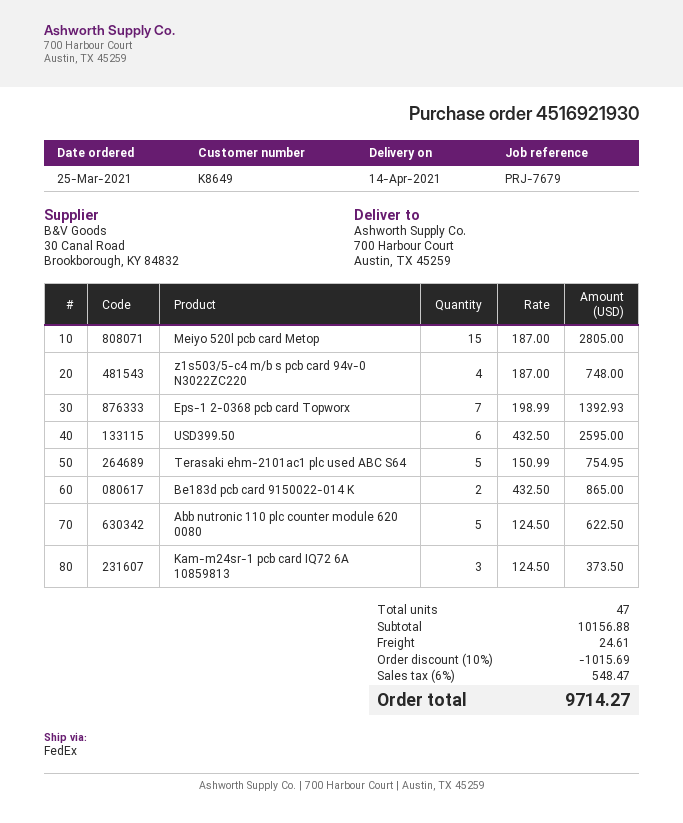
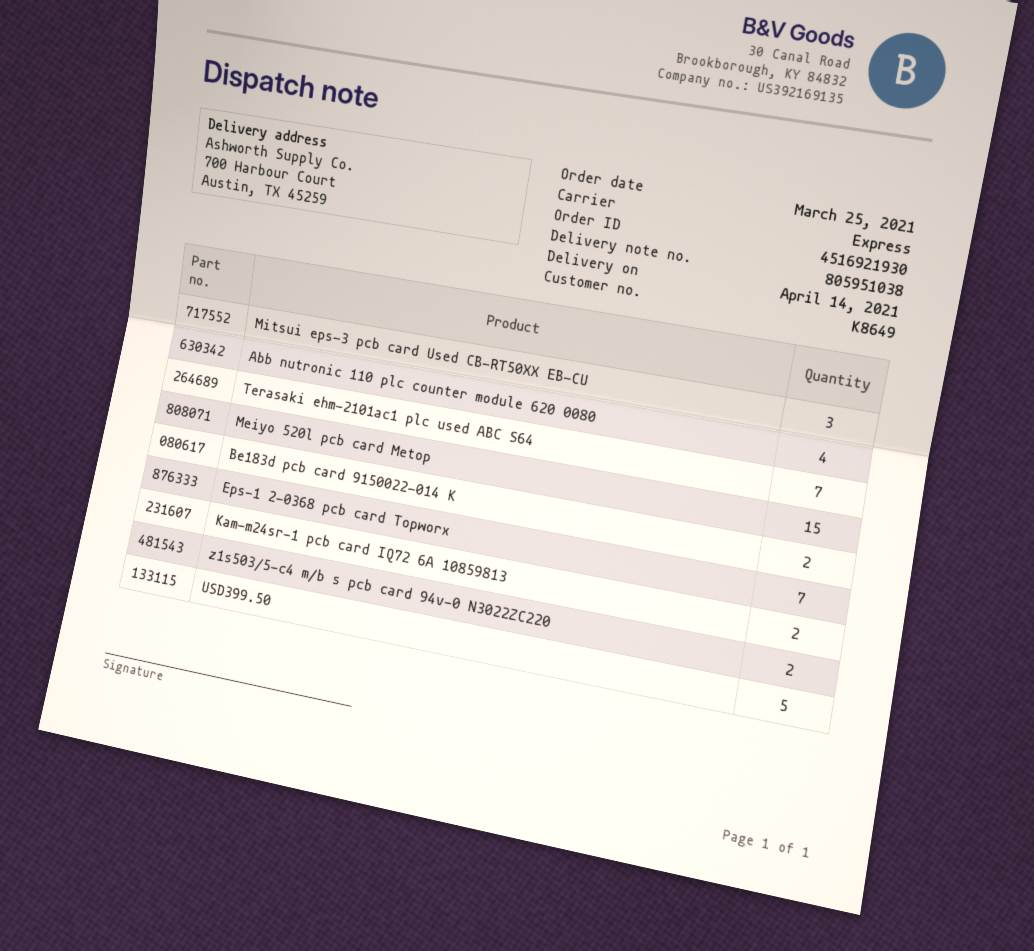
shipping method: FedEx -> express
z1s503/5-c4 m/b s pcb card 94v-0 N3022ZC220: 4 -> 2
USD399.50: 6 -> 5
Terasaki ehm-2101ac1 plc used ABC S64: 5 -> 7
Abb nutronic 110 plc counter module 620 0080: 5 -> 4
Kam-m24sr-1 pcb card IQ72 6A 10859813: 3 -> 2
Mitsui eps-3 pcb card Used CB-RT50XX EB-CU: none -> 3

